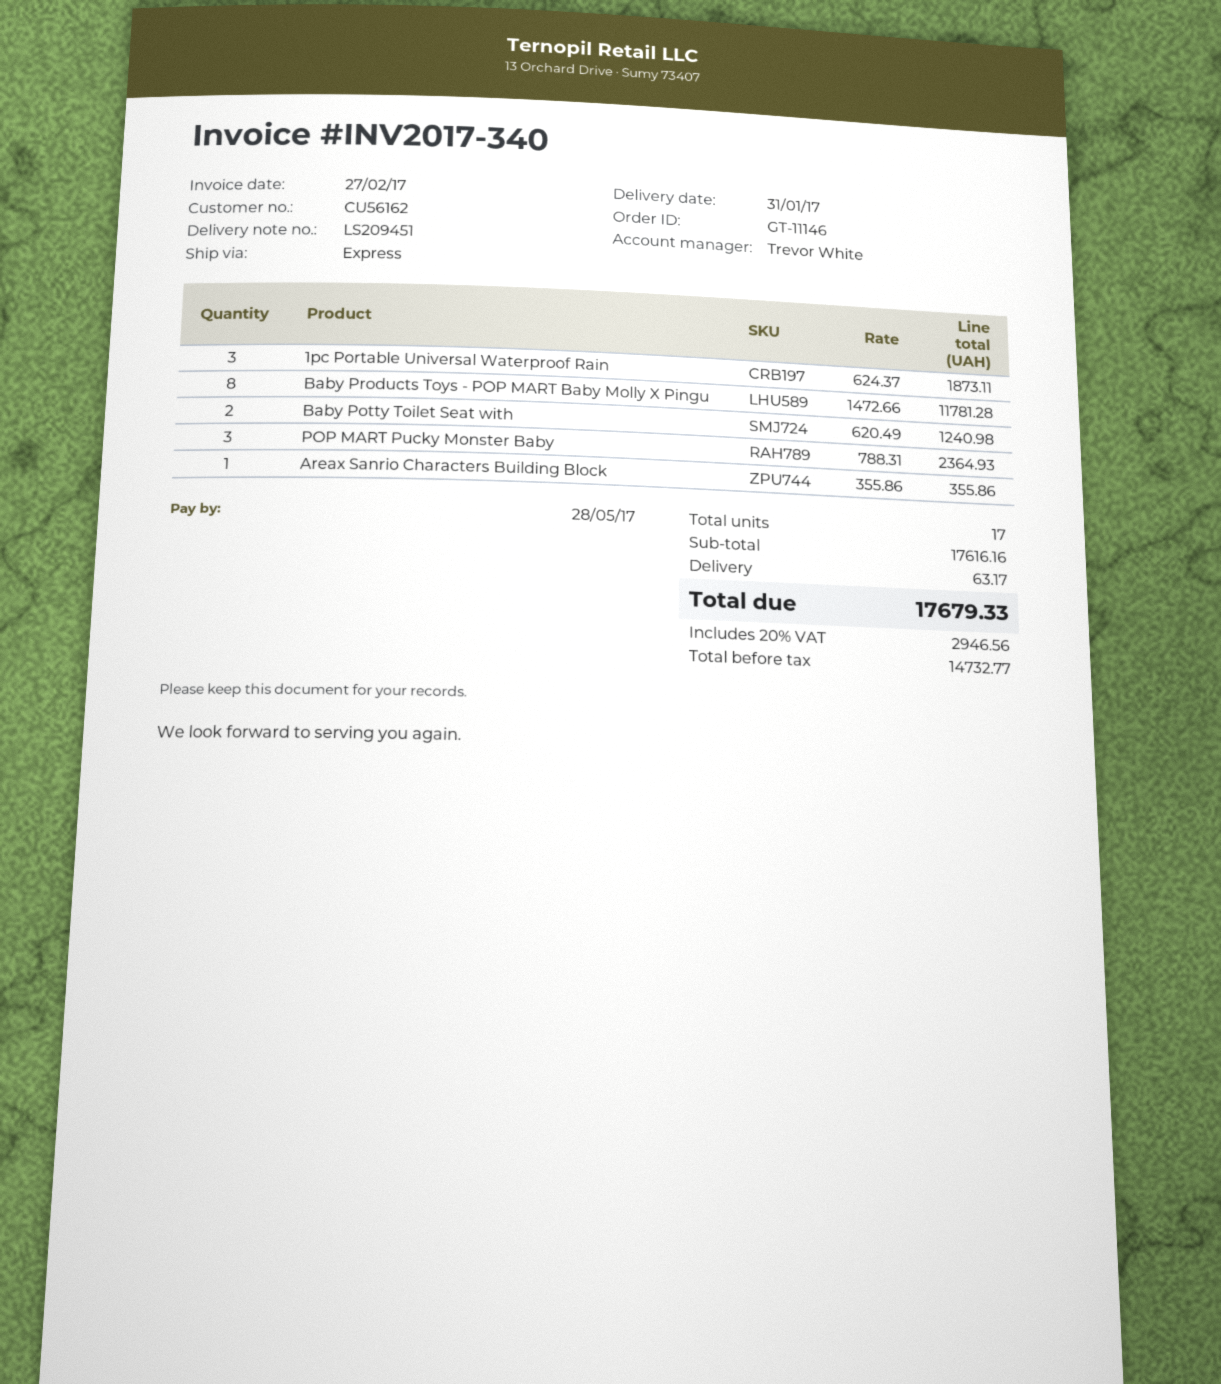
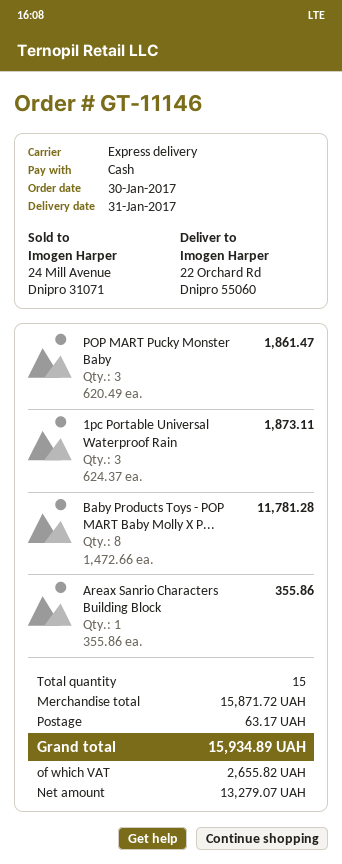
Baby Potty Toilet Seat with: 2 x 620.49 = 1240.98 -> none
POP MART Pucky Monster Baby: 3 x 788.31 = 2364.93 -> 3 x 620.49 = 1861.47
total quantity: 17 -> 15
subtotal: 17616.16 -> 15871.72
net: 14732.77 -> 13279.07
tax: 2946.56 -> 2655.82
total: 17679.33 -> 15934.89

